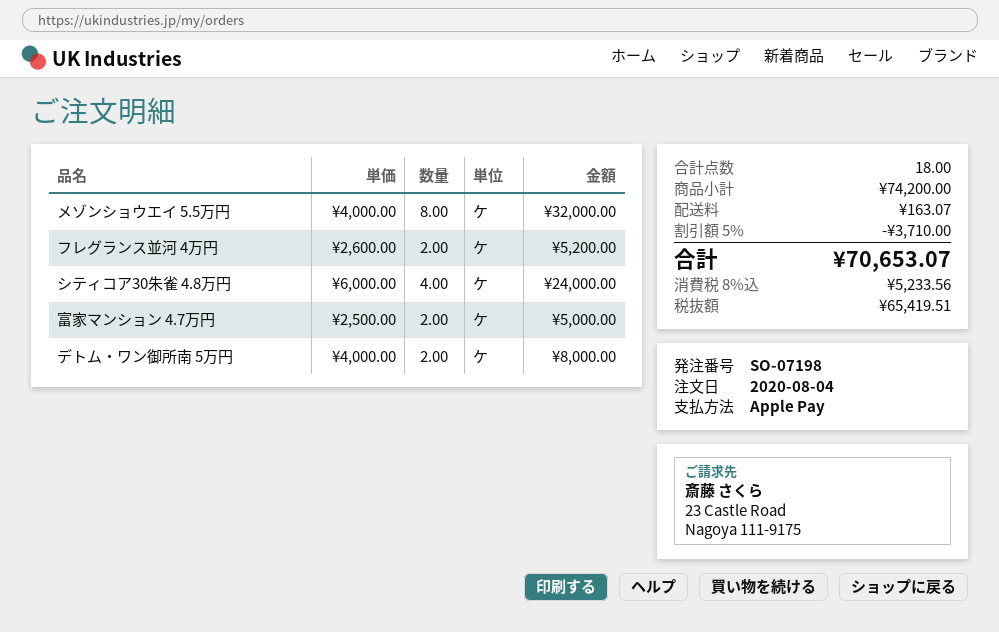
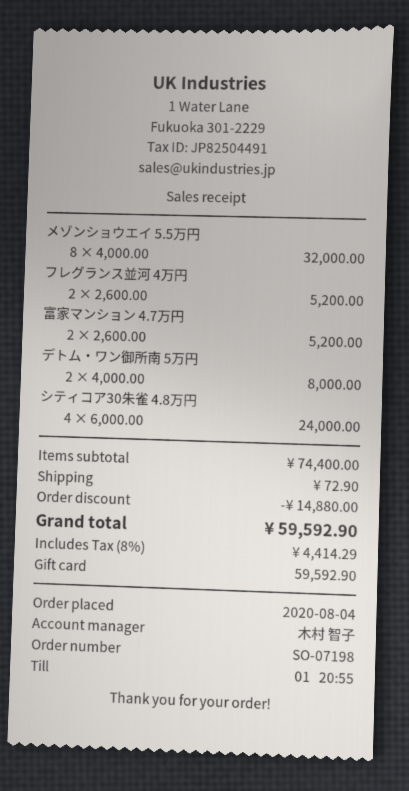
payment method: Apple Pay -> gift card
富家マンション 4.7万円: 2 x 2500.00 = 5000.00 -> 2 x 2600.00 = 5200.00
subtotal: 74200.00 -> 74400.00
discount: 3710.00 -> 14880.00
shipping: 163.07 -> 72.90
tax: 8% = 5233.56 -> 8% = 4414.29
total: 70653.07 -> 59592.90

